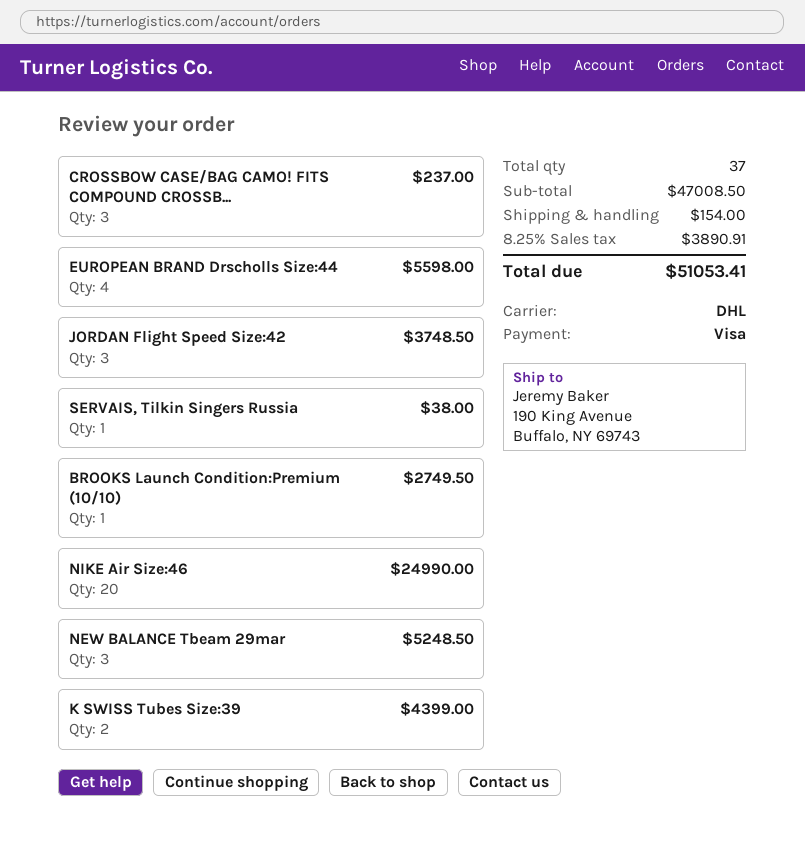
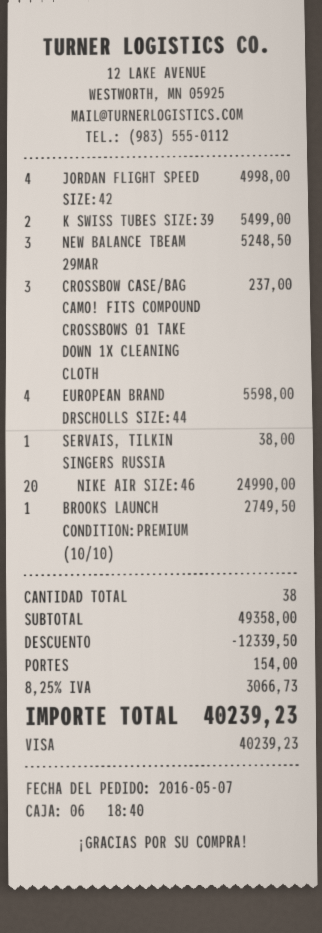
JORDAN Flight Speed Size:42: 3 for 3748.50 -> 4 for 4998.00
K SWISS Tubes Size:39: 2 for 4399.00 -> 2 for 5499.00
total quantity: 37 -> 38
subtotal: 47008.50 -> 49358.00
discount: none -> 12339.50
tax: 8.25% = 3890.91 -> 8.25% = 3066.73
total: 51053.41 -> 40239.23

